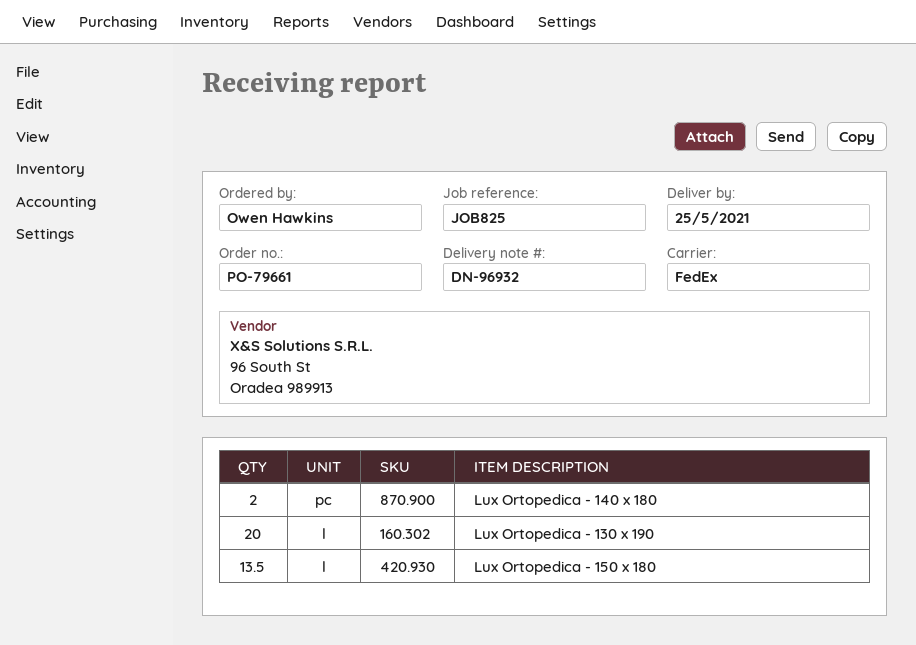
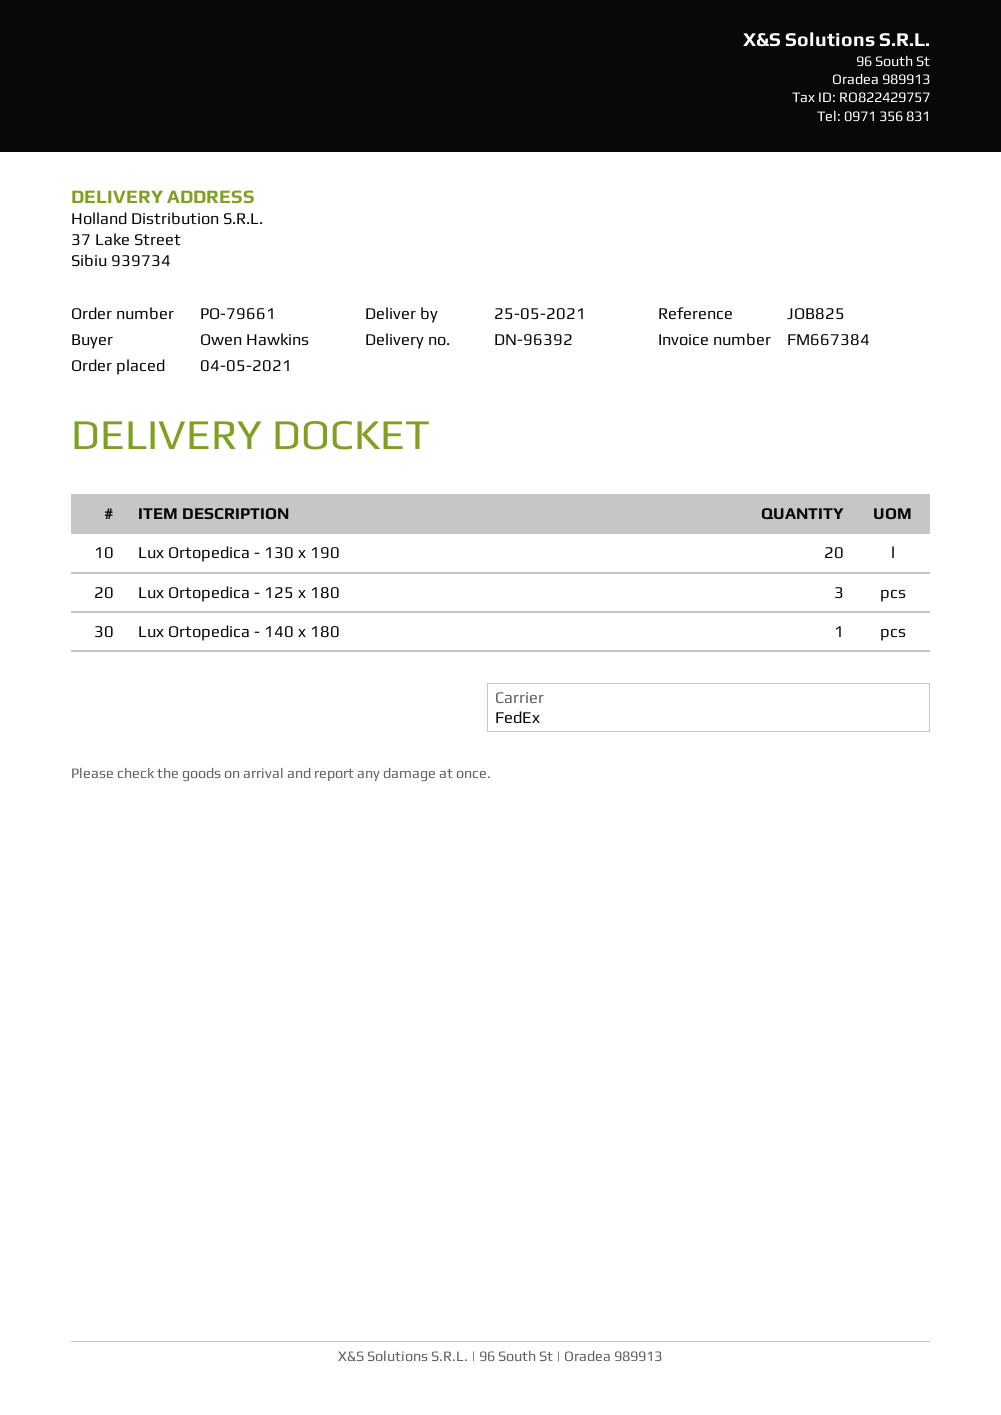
delivery note number: DN-96932 -> DN-96392
Lux Ortopedica - 140 x 180: 2 -> 1
Lux Ortopedica - 150 x 180: 13.5 -> none
Lux Ortopedica - 125 x 180: none -> 3

